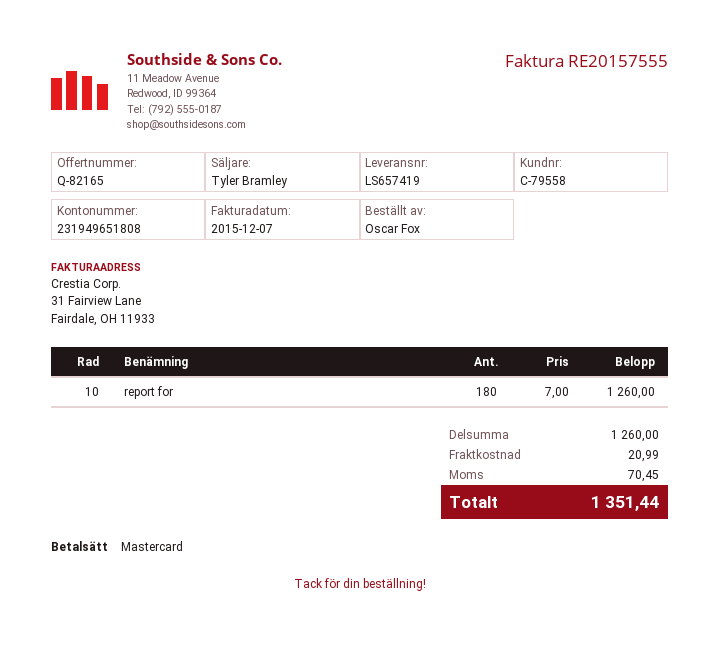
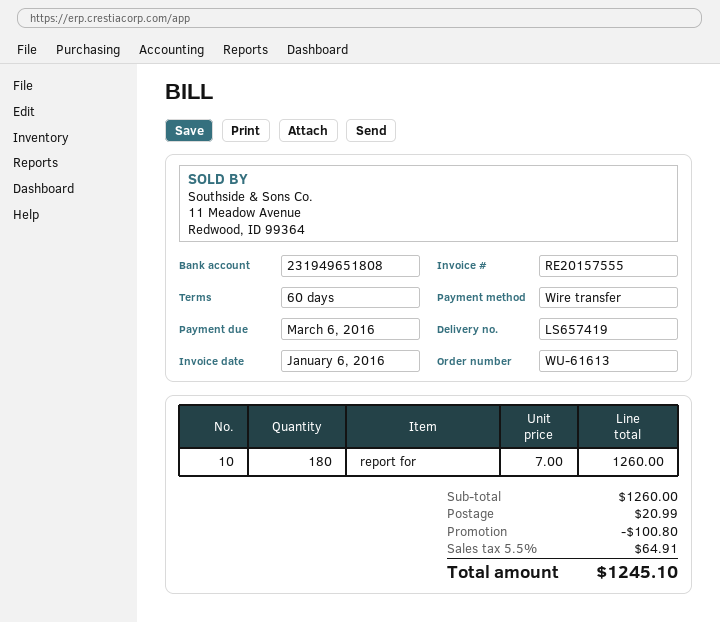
invoice date: 2015-12-07 -> 2016-01-06
payment method: Mastercard -> bank transfer
discount: none -> 100.80
tax: 70.45 -> 64.91
total: 1351.44 -> 1245.10

